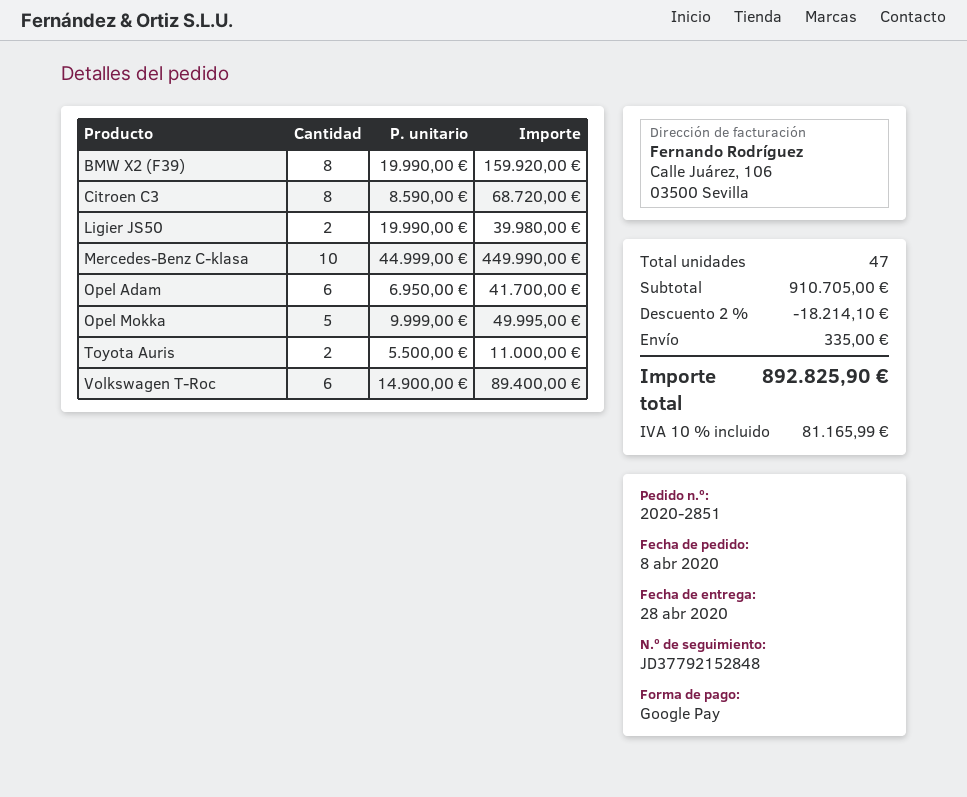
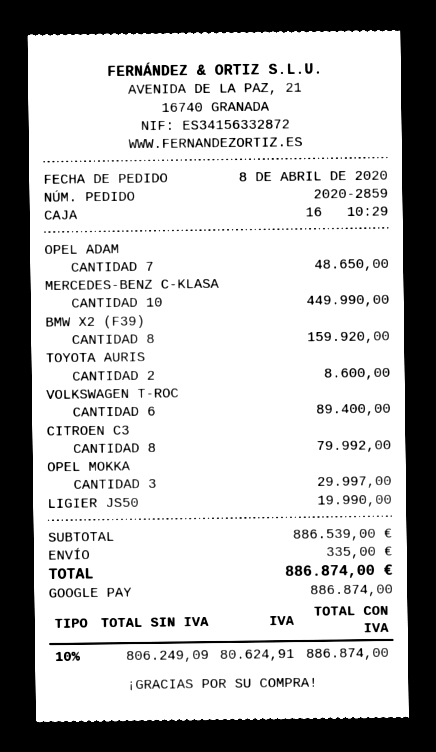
order number: 2020-2851 -> 2020-2859
Citroen C3: 8 for 68720.00 -> 8 for 79992.00
Ligier JS50: 2 for 39980.00 -> 1 for 19990.00
Opel Adam: 6 for 41700.00 -> 7 for 48650.00
Opel Mokka: 5 for 49995.00 -> 3 for 29997.00
Toyota Auris: 2 for 11000.00 -> 2 for 8600.00
subtotal: 910705.00 -> 886539.00
discount: 2% = 18214.10 -> none
tax: 10% = 81165.99 -> 10% = 80624.91
total: 892825.90 -> 886874.00

